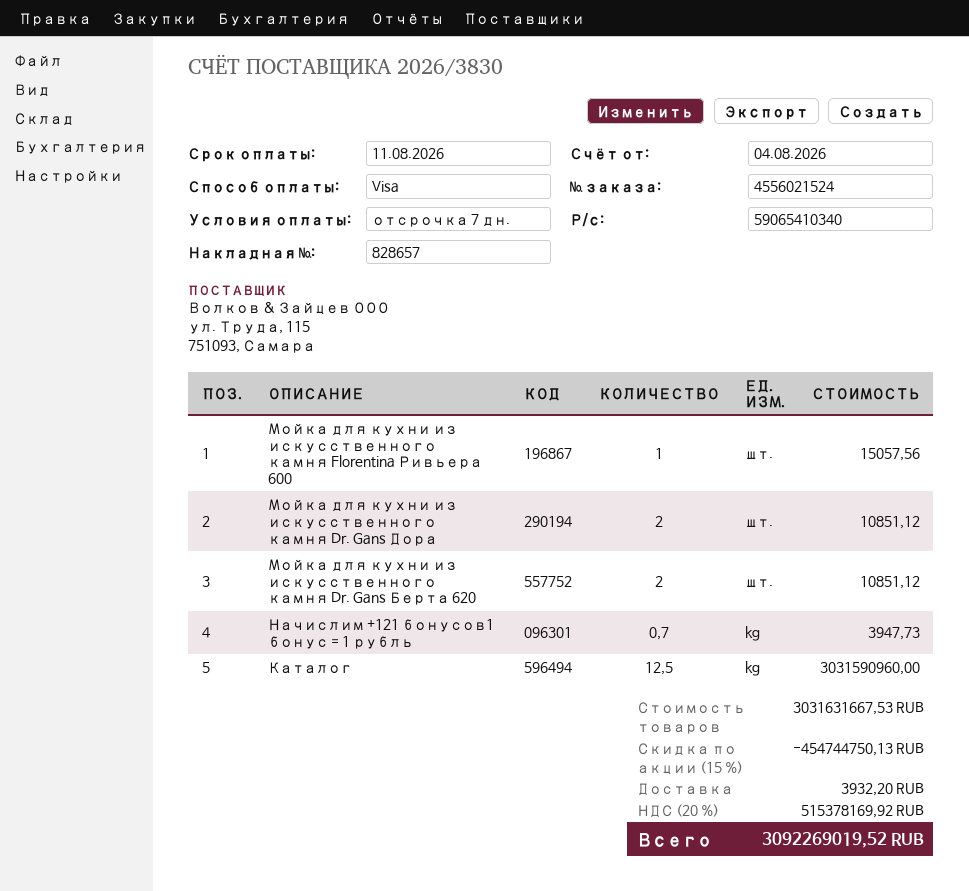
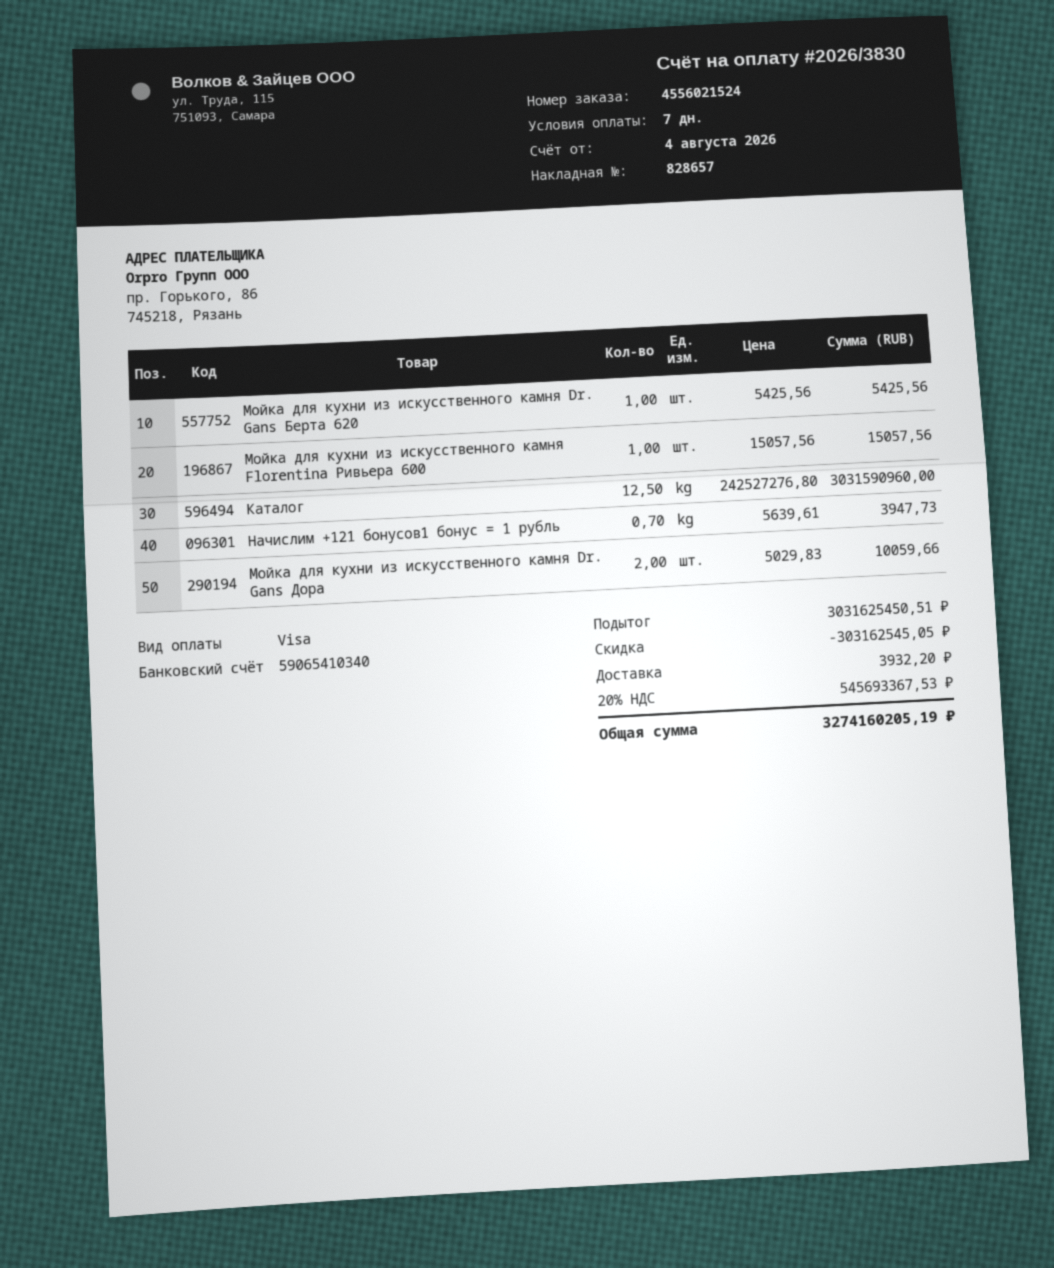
Мойка для кухни из искусственного камня Dr. Gans Дора: 2 for 10851.12 -> 2 for 10059.66
Мойка для кухни из искусственного камня Dr. Gans Берта 620: 2 for 10851.12 -> 1 for 5425.56
subtotal: 3031631667.53 -> 3031625450.51
discount: 454744750.13 -> 303162545.05
tax: 20% = 515378169.92 -> 20% = 545693367.53
total: 3092269019.52 -> 3274160205.19

